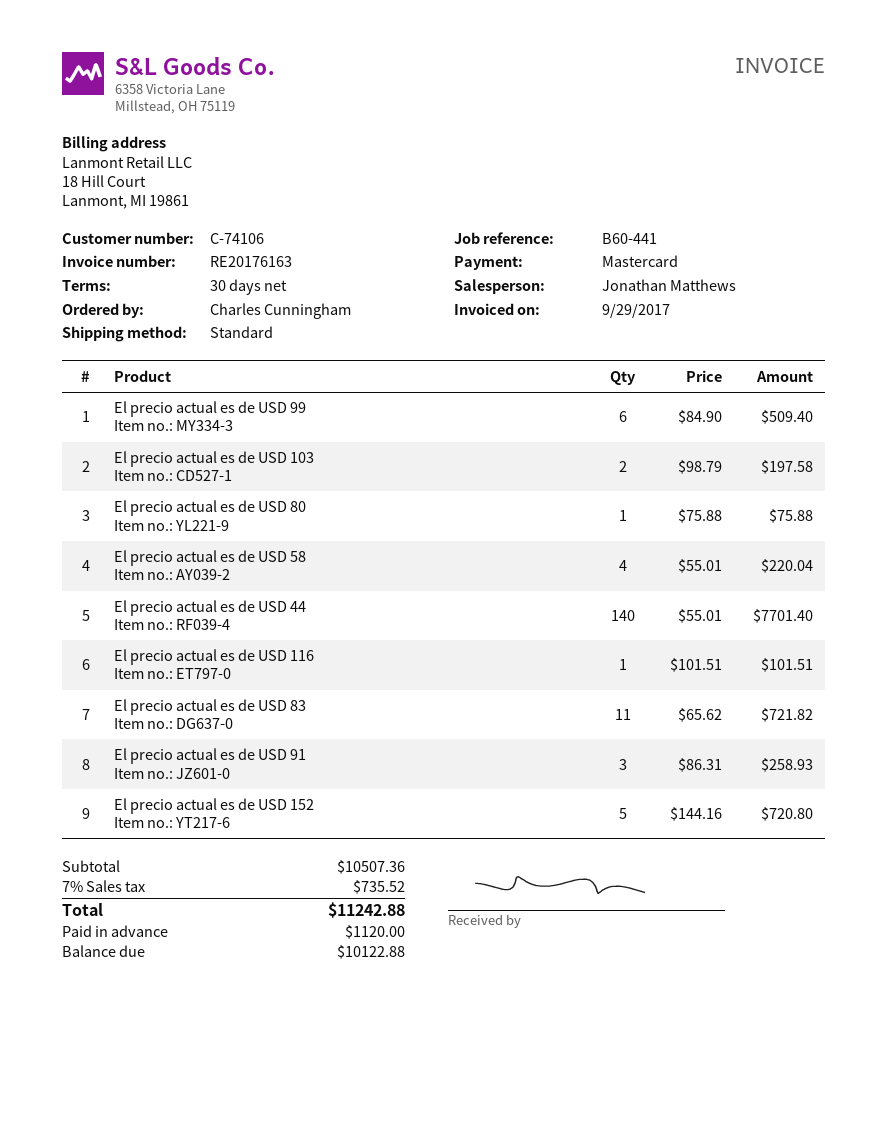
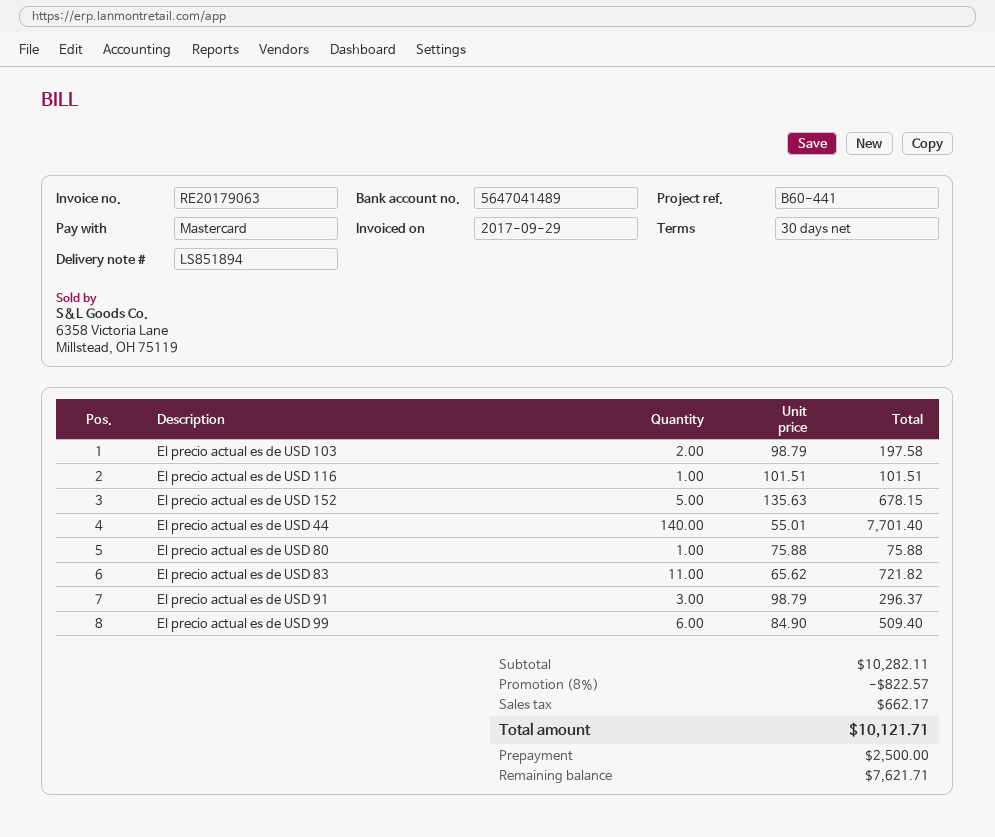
invoice number: RE20176163 -> RE20179063
El precio actual es de USD 58: 4 x 55.01 = 220.04 -> none
El precio actual es de USD 91: 3 x 86.31 = 258.93 -> 3 x 98.79 = 296.37
El precio actual es de USD 152: 5 x 144.16 = 720.80 -> 5 x 135.63 = 678.15
subtotal: 10507.36 -> 10282.11
discount: none -> 8% = 822.57
tax: 735.52 -> 662.17
total: 11242.88 -> 10121.71
deposit: 1120.00 -> 2500.00
balance: 10122.88 -> 7621.71

